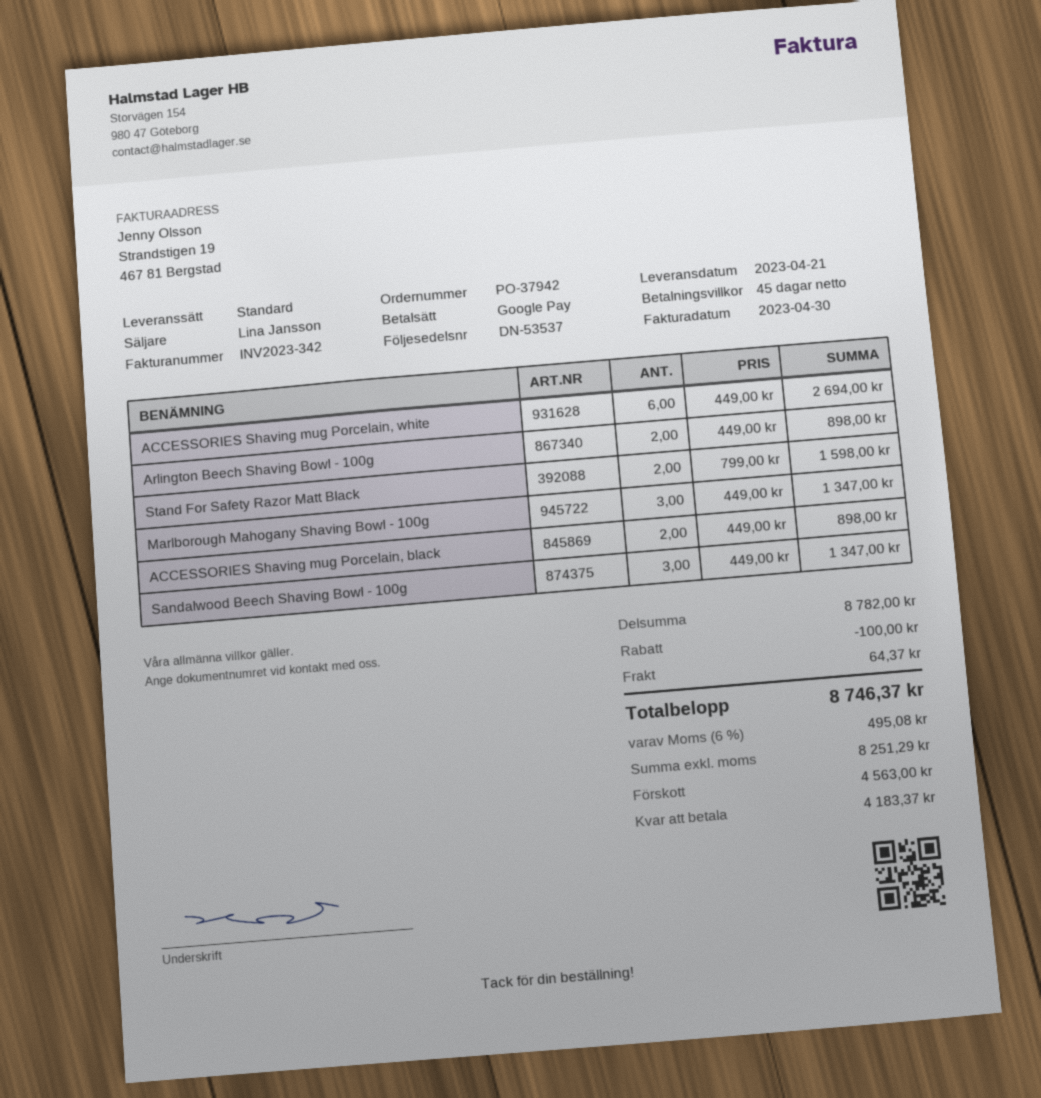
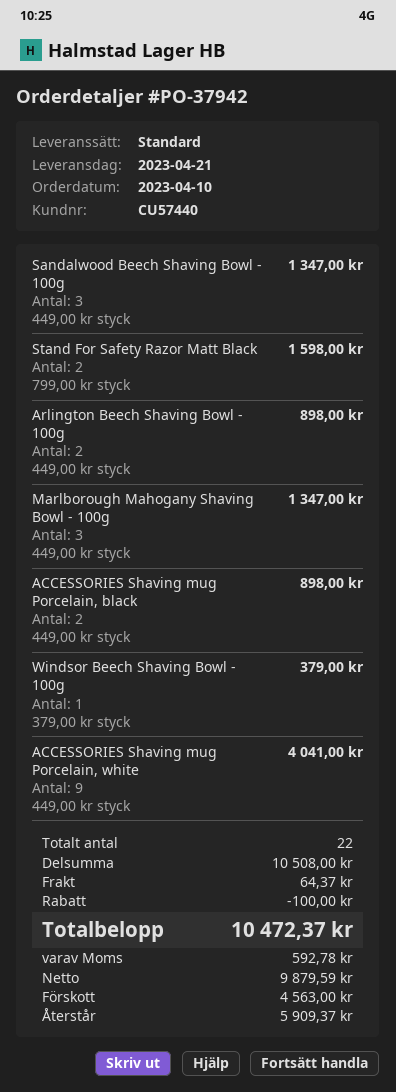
ACCESSORIES Shaving mug Porcelain, white: 6 x 449.00 = 2694.00 -> 9 x 449.00 = 4041.00
Windsor Beech Shaving Bowl - 100g: none -> 1 x 379.00 = 379.00
subtotal: 8782.00 -> 10508.00
net: 8251.29 -> 9879.59
tax: 495.08 -> 592.78
total: 8746.37 -> 10472.37
balance: 4183.37 -> 5909.37

